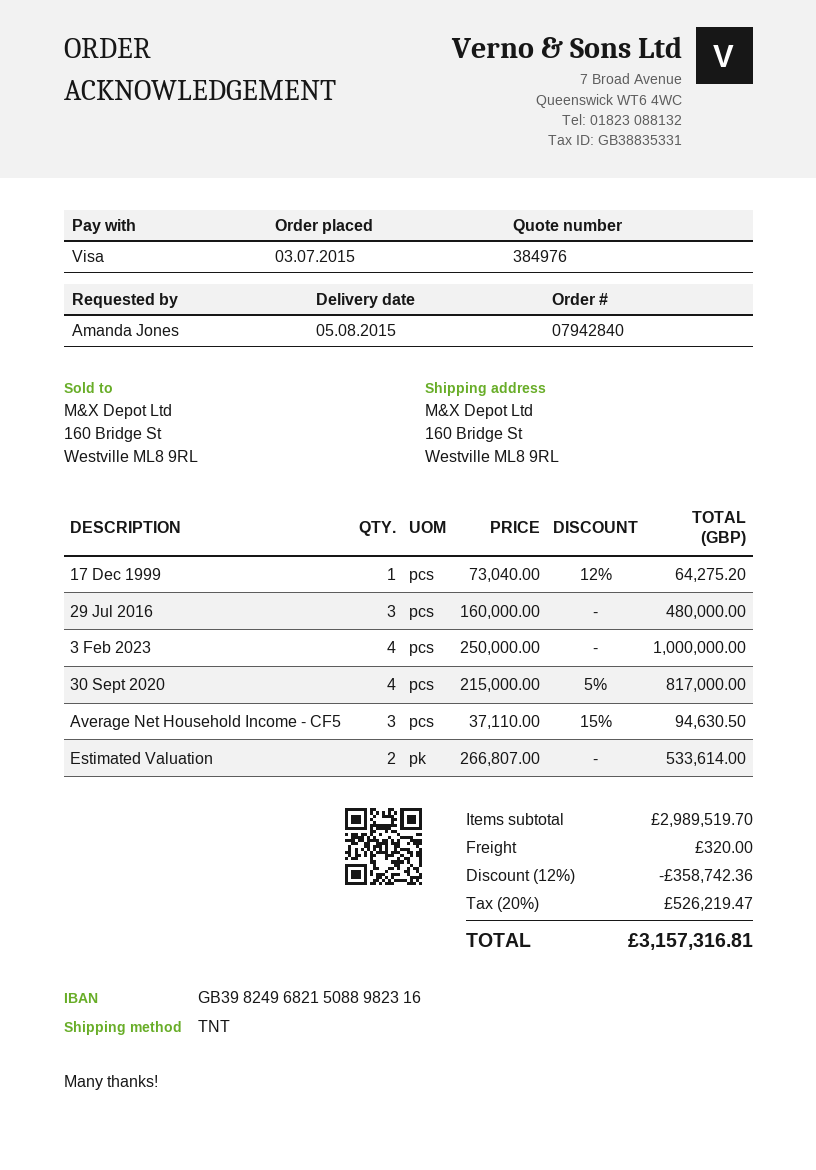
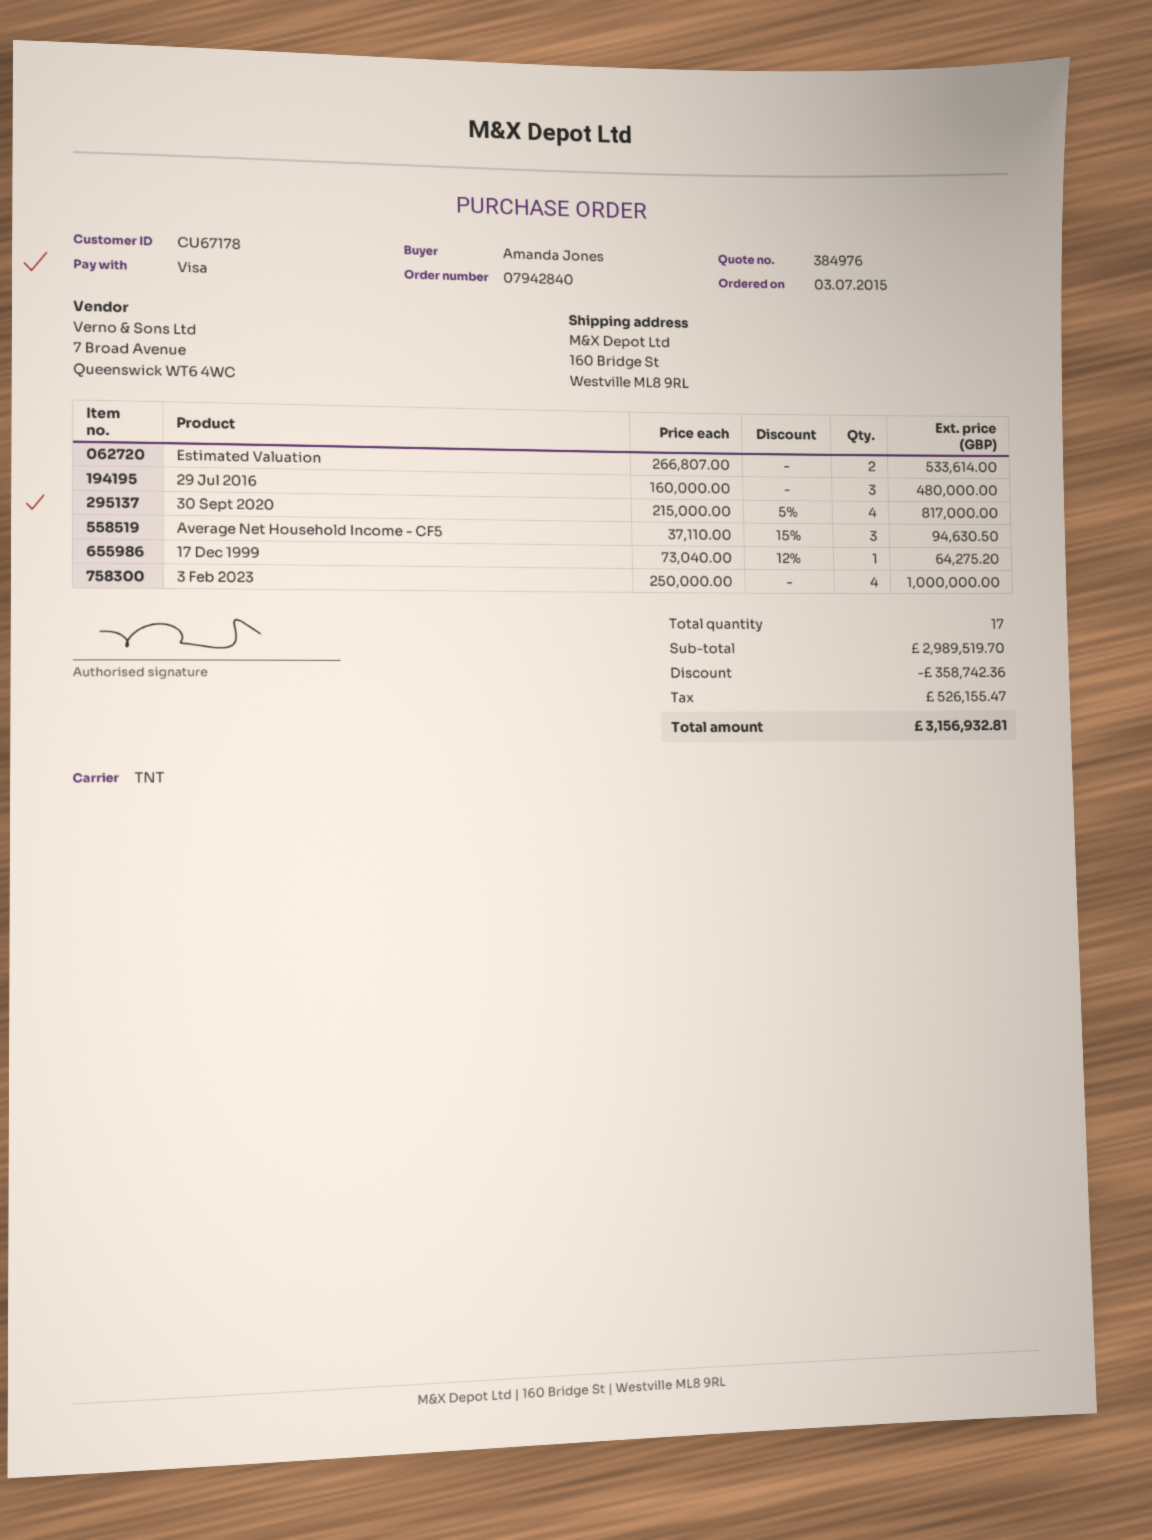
shipping: 320.00 -> none
tax: 526219.47 -> 526155.47
total: 3157316.81 -> 3156932.81

